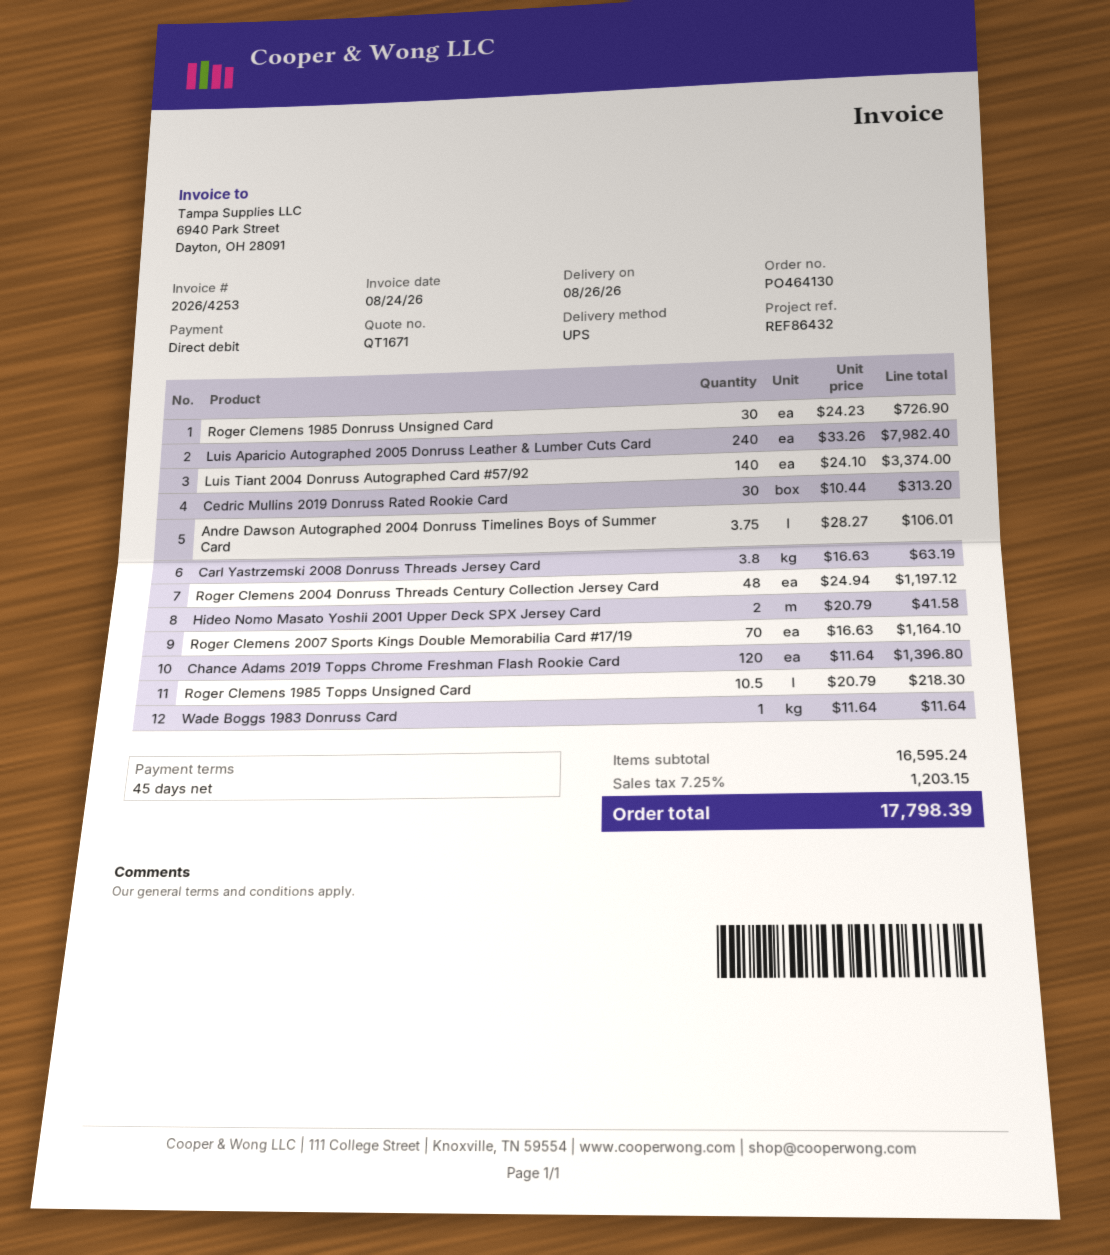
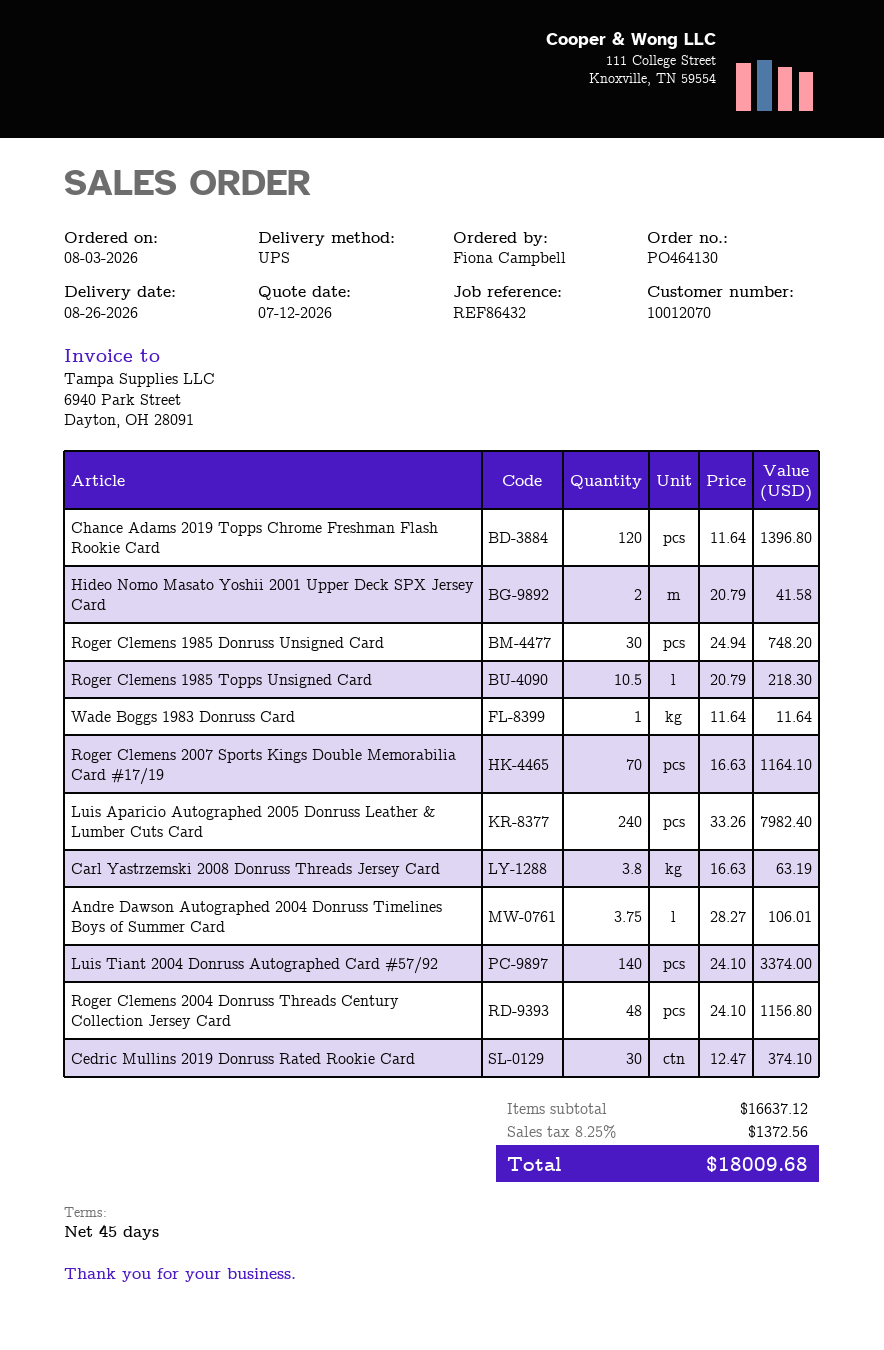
Roger Clemens 1985 Donruss Unsigned Card: 30 x 24.23 = 726.90 -> 30 x 24.94 = 748.20
Cedric Mullins 2019 Donruss Rated Rookie Card: 30 x 10.44 = 313.20 -> 30 x 12.47 = 374.10
Roger Clemens 2004 Donruss Threads Century Collection Jersey Card: 48 x 24.94 = 1197.12 -> 48 x 24.10 = 1156.80
subtotal: 16595.24 -> 16637.12
tax: 7.25% = 1203.15 -> 8.25% = 1372.56
total: 17798.39 -> 18009.68

